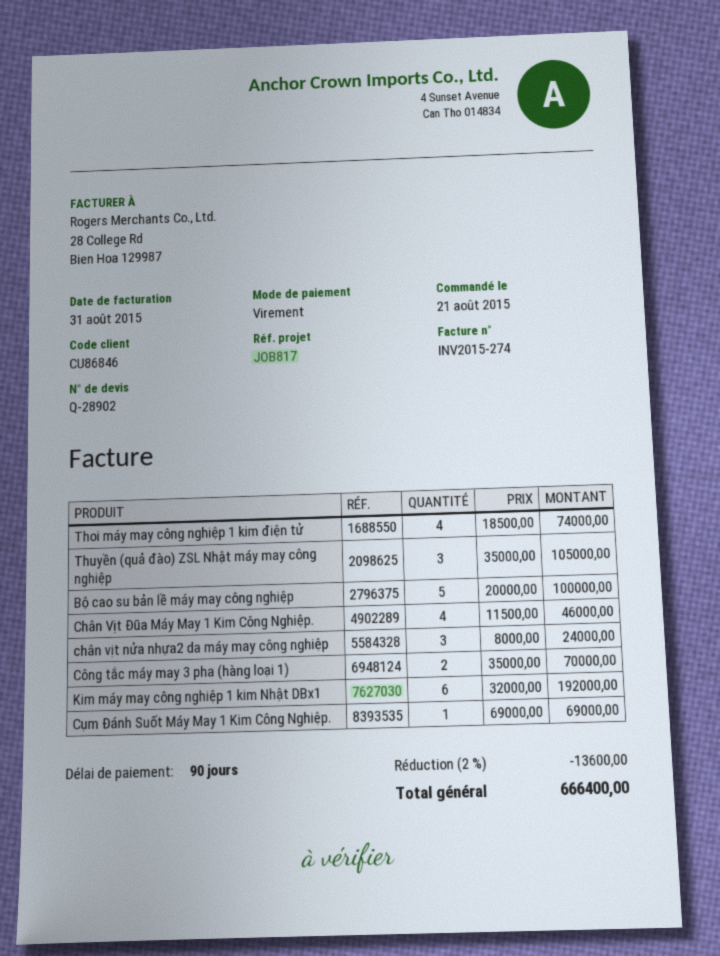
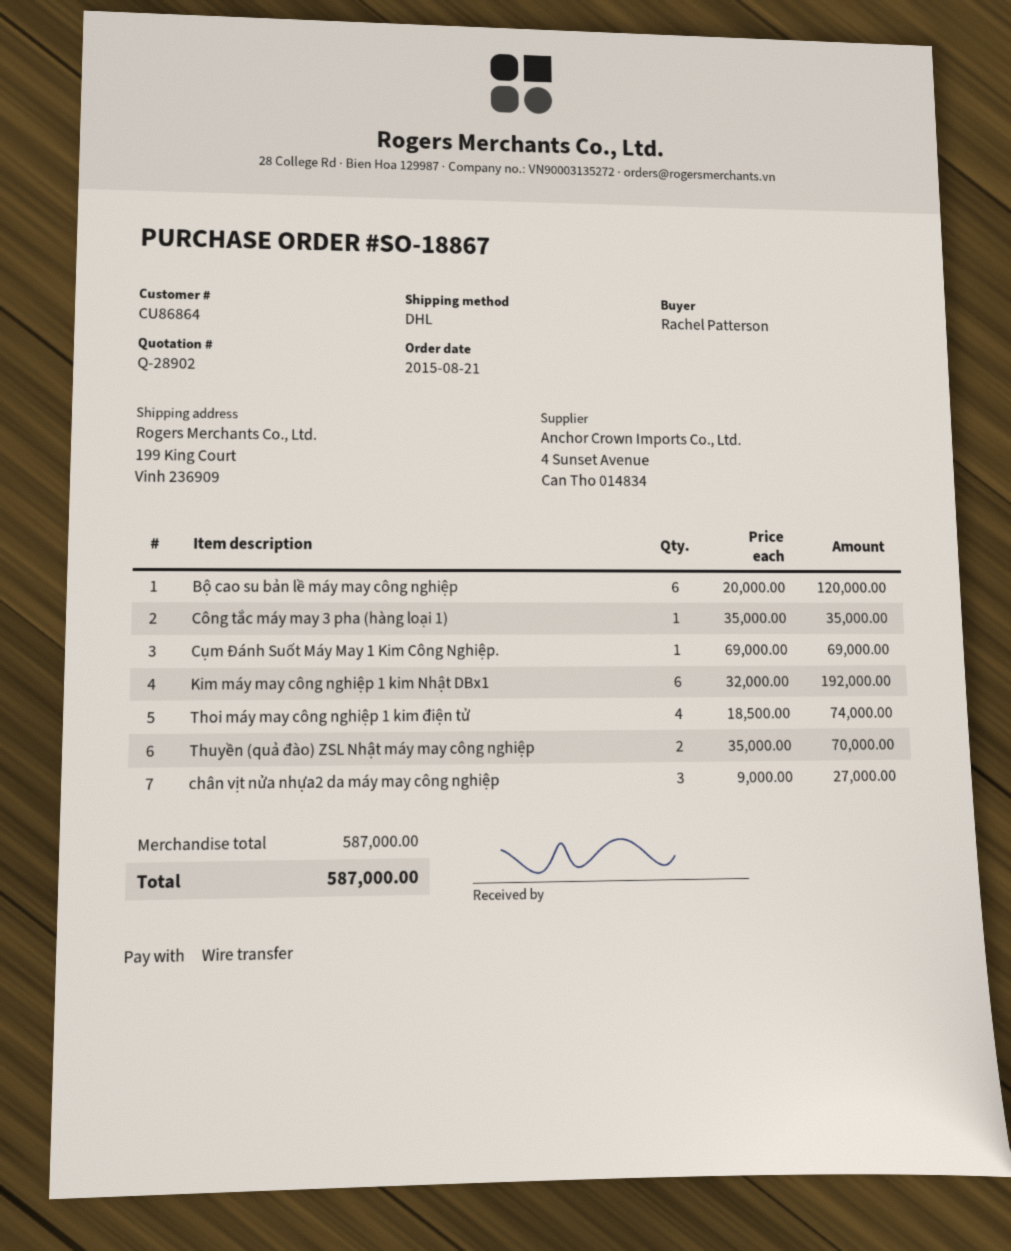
customer number: CU86846 -> CU86864
Thuyền (quả đào) ZSL Nhật máy may công nghiệp: 3 x 35000.00 = 105000.00 -> 2 x 35000.00 = 70000.00
Bộ cao su bản lề máy may công nghiệp: 5 x 20000.00 = 100000.00 -> 6 x 20000.00 = 120000.00
Chân Vịt Đũa Máy May 1 Kim Công Nghiệp.: 4 x 11500.00 = 46000.00 -> none
chân vịt nửa nhựa2 da máy may công nghiệp: 3 x 8000.00 = 24000.00 -> 3 x 9000.00 = 27000.00
Công tắc máy may 3 pha (hàng loại 1): 2 x 35000.00 = 70000.00 -> 1 x 35000.00 = 35000.00
discount: 2% = 13600.00 -> none
total: 666400.00 -> 587000.00

